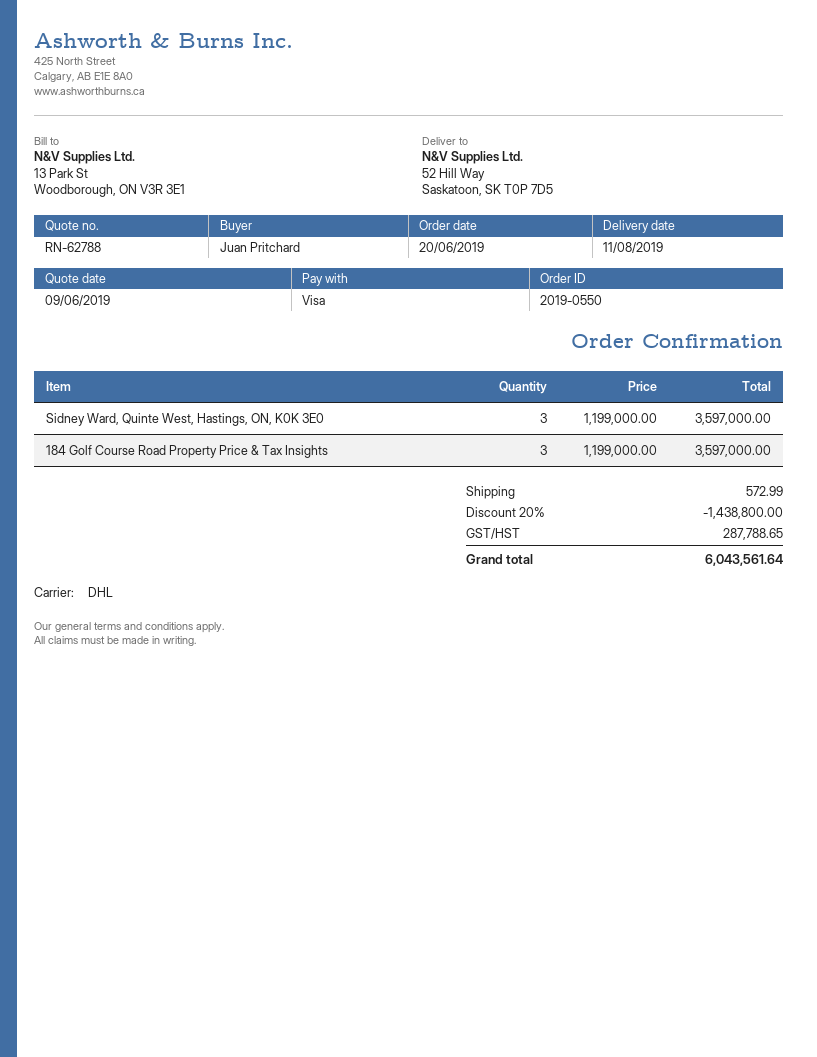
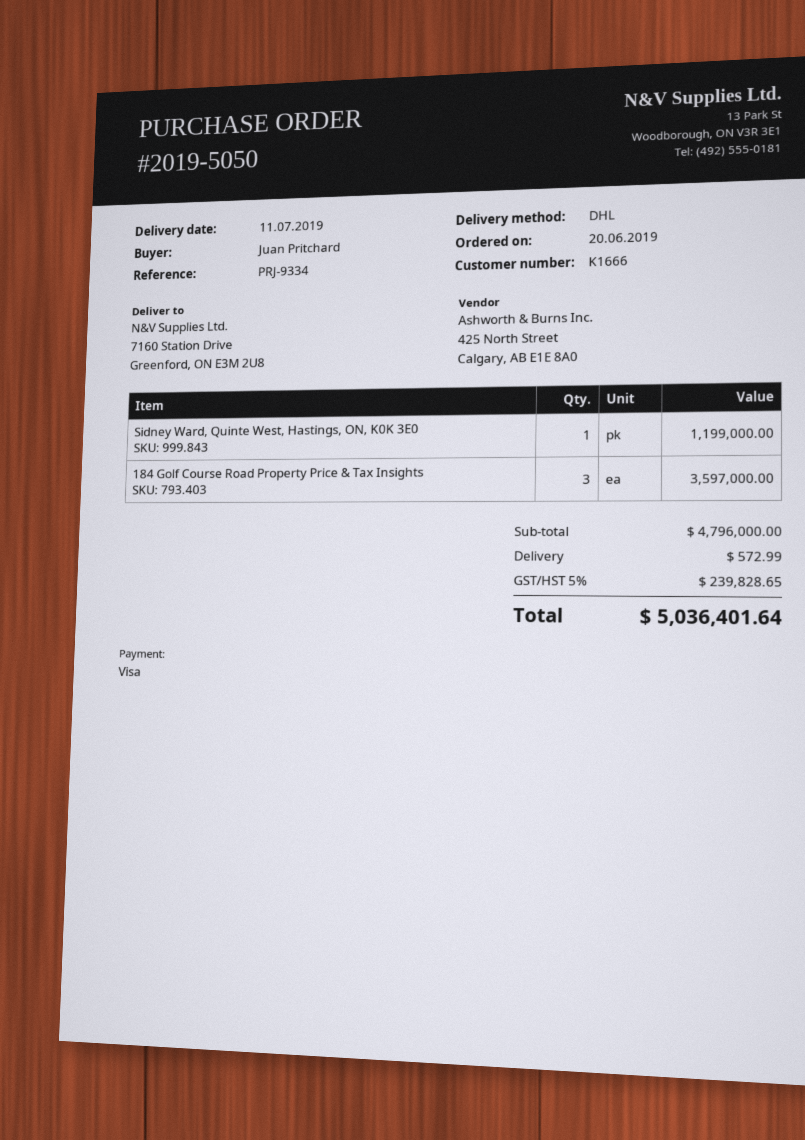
order number: 2019-0550 -> 2019-5050
delivery date: 2019-08-11 -> 2019-07-11
ship to: 52 Hill Way, Saskatoon, SK T0P 7D5 -> 7160 Station Drive, Greenford, ON E3M 2U8
Sidney Ward, Quinte West, Hastings, ON, K0K 3E0: 3 for 3597000.00 -> 1 for 1199000.00
discount: 20% = 1438800.00 -> none
tax: 287788.65 -> 239828.65
total: 6043561.64 -> 5036401.64

